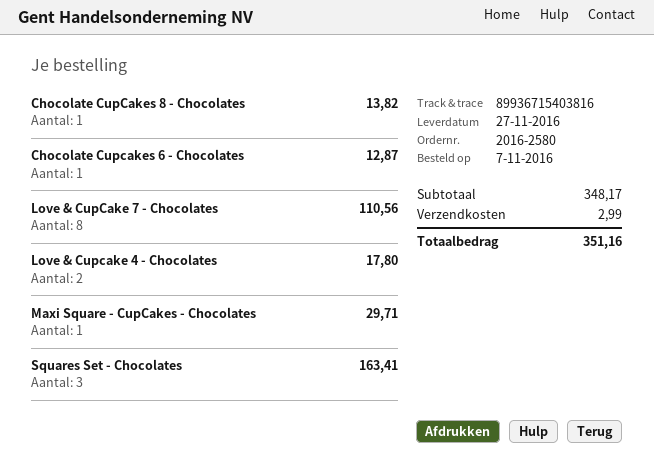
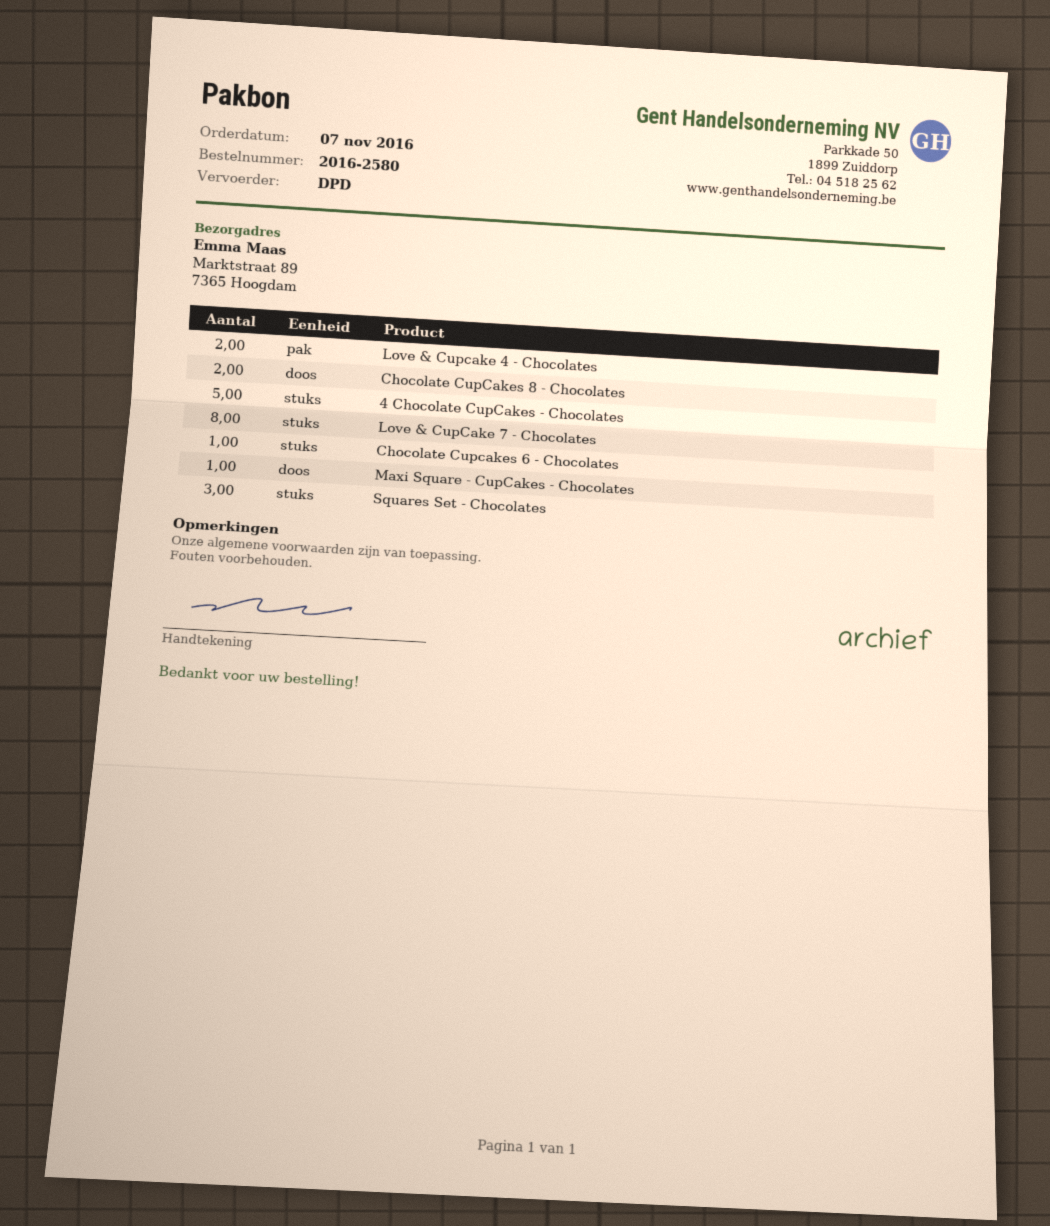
Chocolate CupCakes 8 - Chocolates: 1 -> 2
4 Chocolate CupCakes - Chocolates: none -> 5

